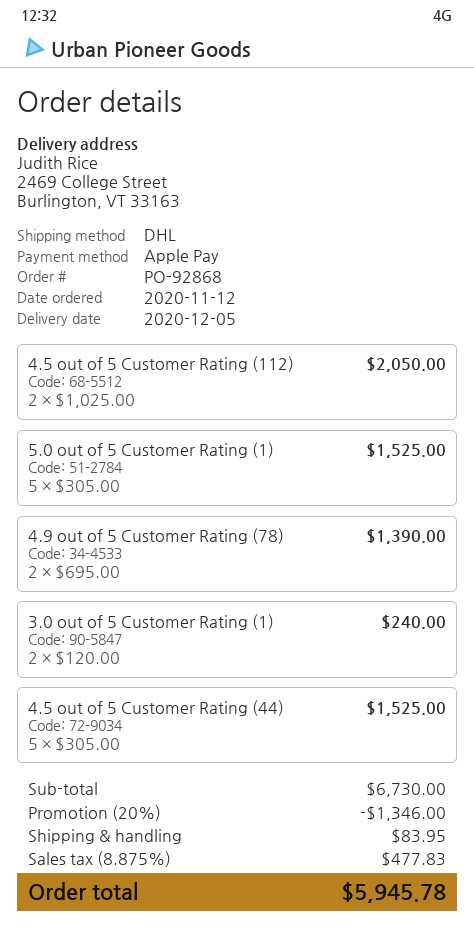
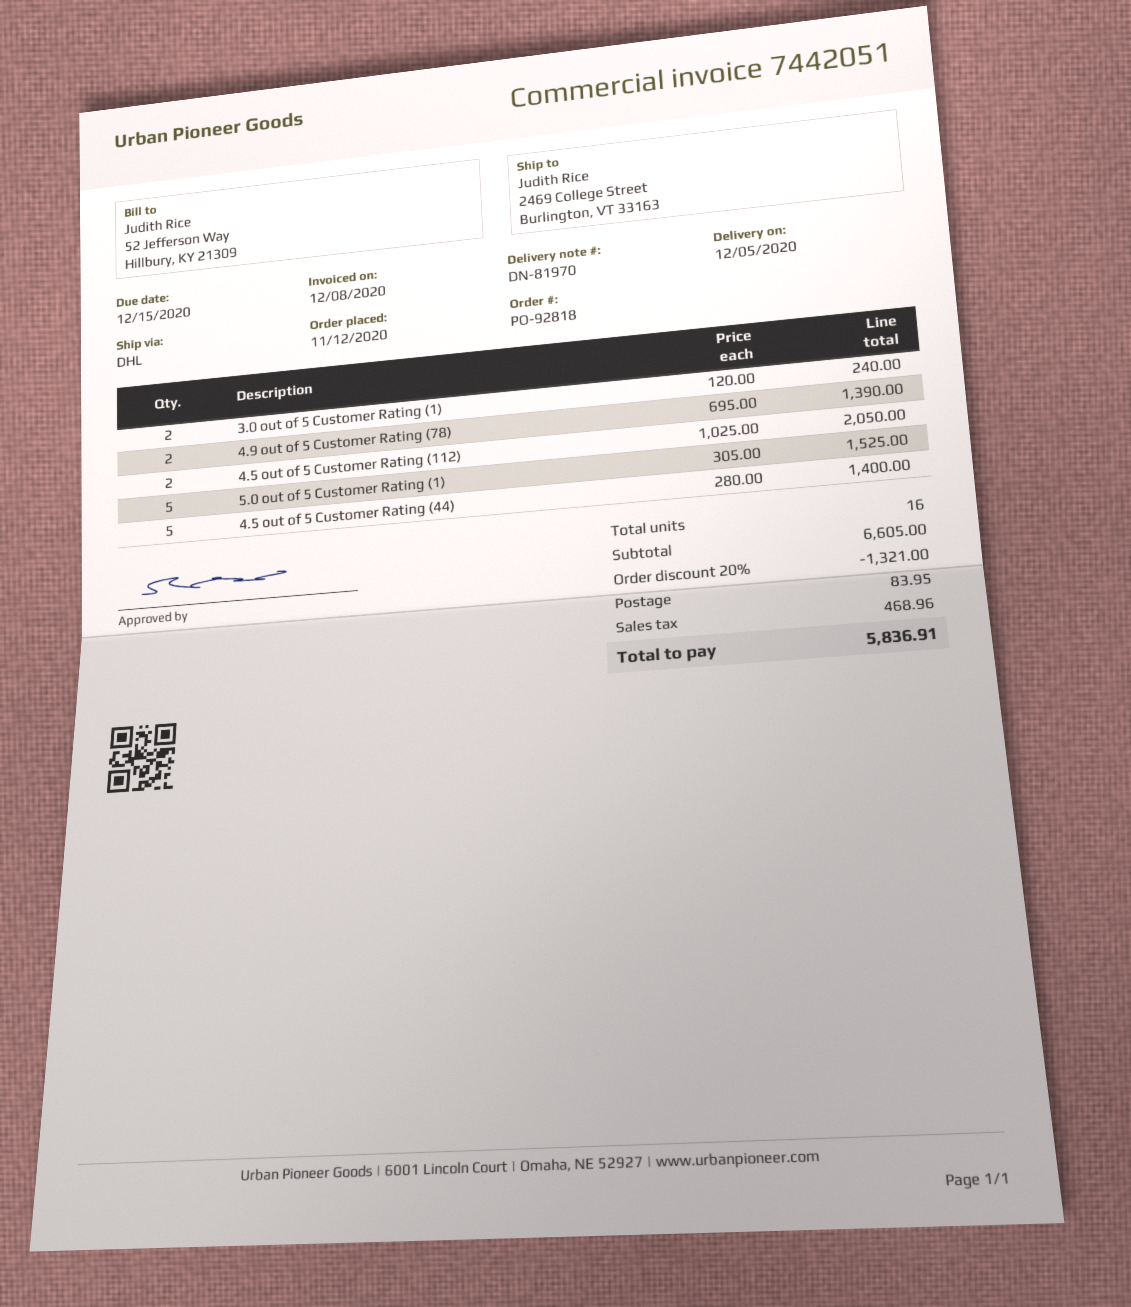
order number: PO-92868 -> PO-92818
4.5 out of 5 Customer Rating (44): 5 x 305.00 = 1525.00 -> 5 x 280.00 = 1400.00
subtotal: 6730.00 -> 6605.00
discount: 20% = 1346.00 -> 20% = 1321.00
tax: 477.83 -> 468.96
total: 5945.78 -> 5836.91

